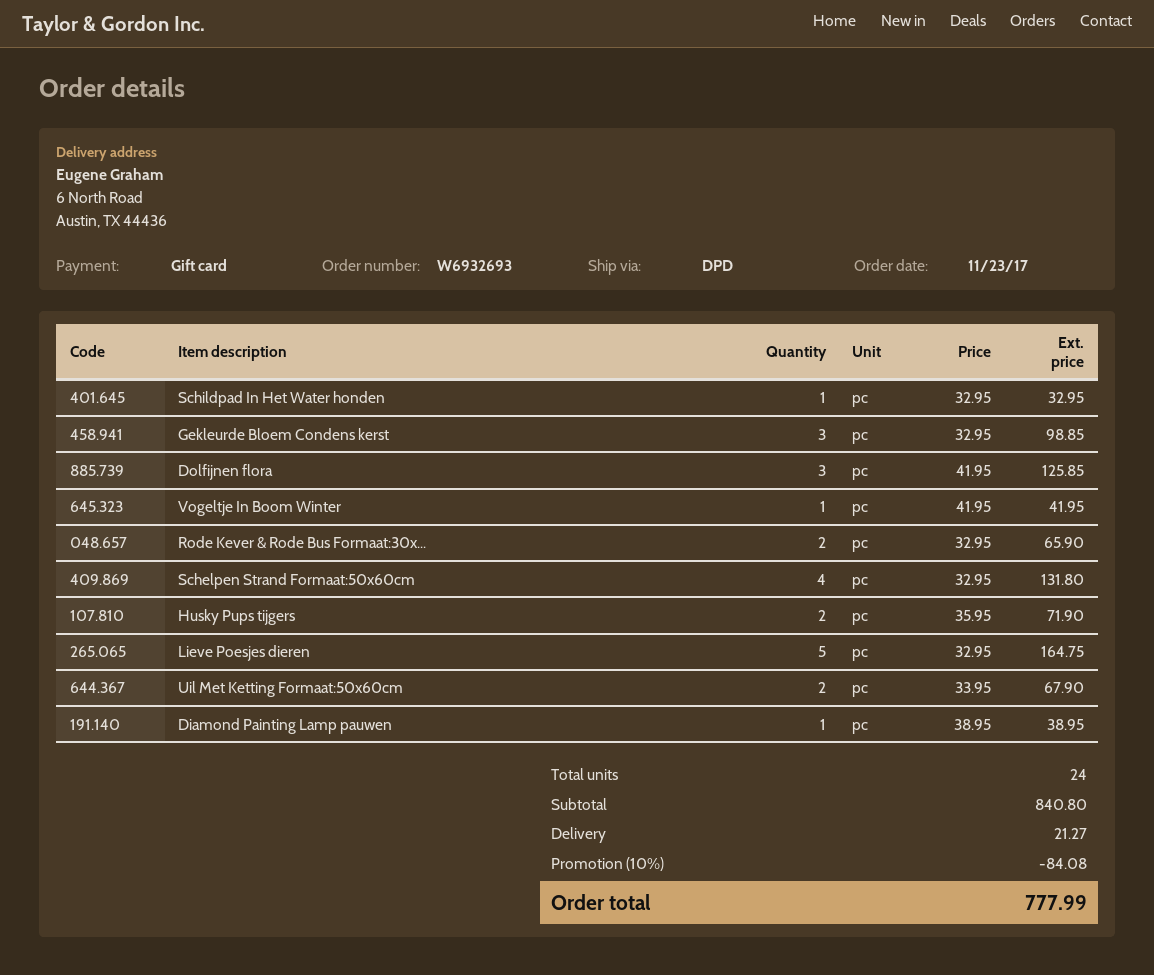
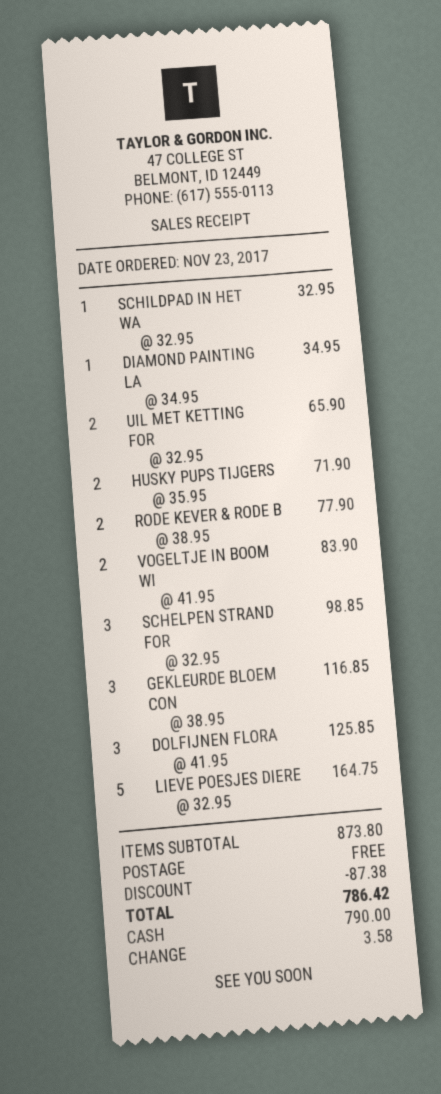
payment method: gift card -> cash
Gekleurde Bloem Condens kerst: 3 x 32.95 = 98.85 -> 3 x 38.95 = 116.85
Vogeltje In Boom Winter: 1 x 41.95 = 41.95 -> 2 x 41.95 = 83.90
Rode Kever & Rode Bus Formaat:30x...: 2 x 32.95 = 65.90 -> 2 x 38.95 = 77.90
Schelpen Strand Formaat:50x60cm: 4 x 32.95 = 131.80 -> 3 x 32.95 = 98.85
Uil Met Ketting Formaat:50x60cm: 2 x 33.95 = 67.90 -> 2 x 32.95 = 65.90
Diamond Painting Lamp pauwen: 1 x 38.95 = 38.95 -> 1 x 34.95 = 34.95
subtotal: 840.80 -> 873.80
discount: 84.08 -> 87.38
shipping: 21.27 -> 0.00
total: 777.99 -> 786.42

